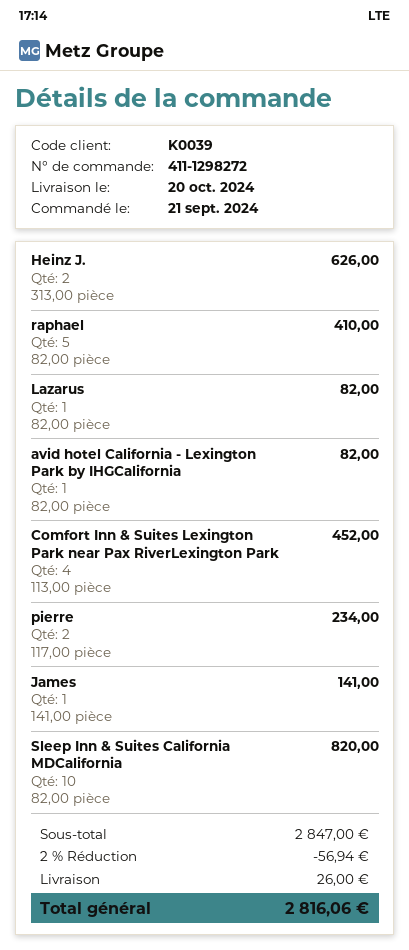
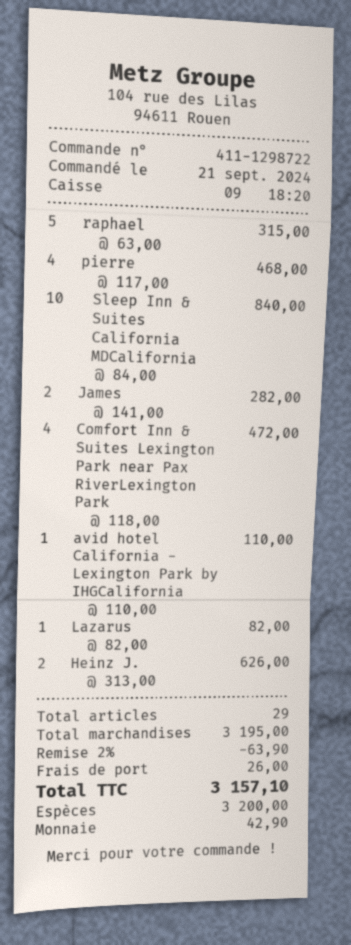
order number: 411-1298272 -> 411-1298722
raphael: 5 x 82.00 = 410.00 -> 5 x 63.00 = 315.00
avid hotel California - Lexington Park by IHGCalifornia: 1 x 82.00 = 82.00 -> 1 x 110.00 = 110.00
Comfort Inn & Suites Lexington Park near Pax RiverLexington Park: 4 x 113.00 = 452.00 -> 4 x 118.00 = 472.00
pierre: 2 x 117.00 = 234.00 -> 4 x 117.00 = 468.00
James: 1 x 141.00 = 141.00 -> 2 x 141.00 = 282.00
Sleep Inn & Suites California MDCalifornia: 10 x 82.00 = 820.00 -> 10 x 84.00 = 840.00
subtotal: 2847.00 -> 3195.00
discount: 2% = 56.94 -> 2% = 63.90
total: 2816.06 -> 3157.10

